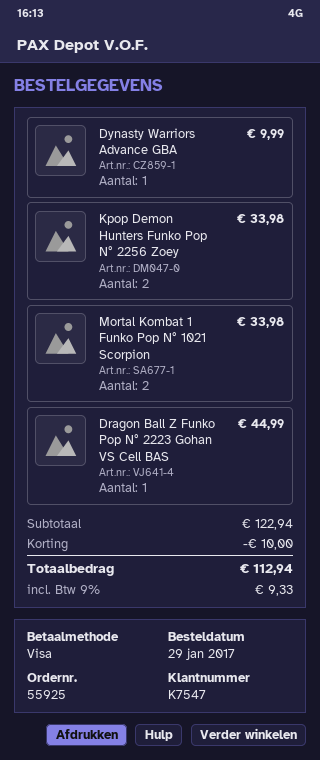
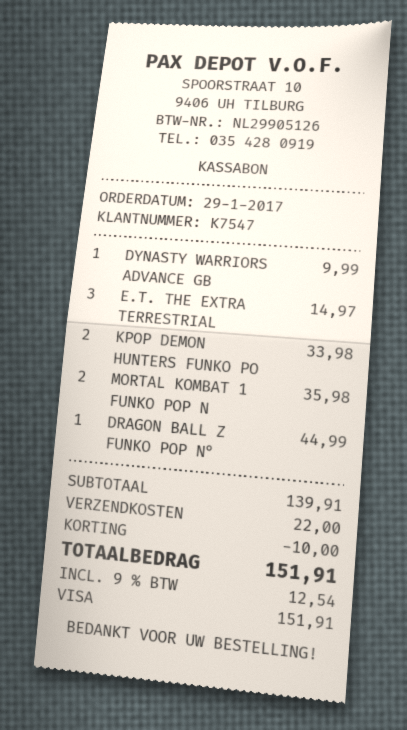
Mortal Kombat 1 Funko Pop N° 1021 Scorpion: 2 for 33.98 -> 2 for 35.98
E.T. THE EXTRA TERRESTRIAL: none -> 3 for 14.97
subtotal: 122.94 -> 139.91
shipping: none -> 22.00
tax: 9% = 9.33 -> 9% = 12.54
total: 112.94 -> 151.91

